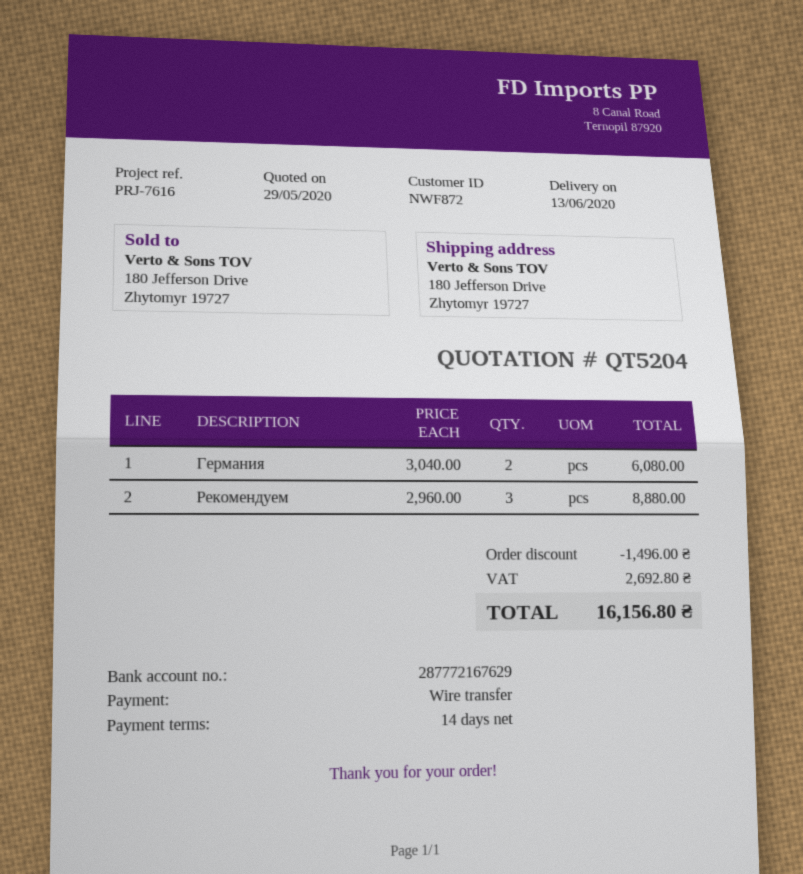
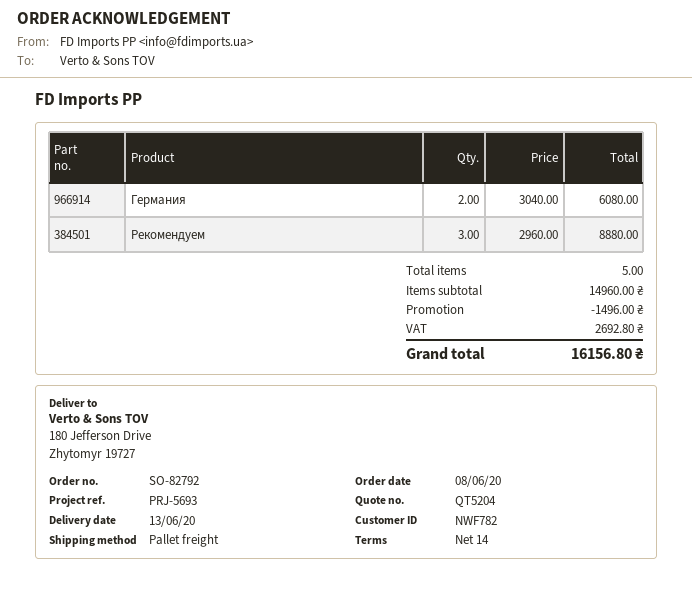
customer number: NWF872 -> NWF782
reference: PRJ-7616 -> PRJ-5693

